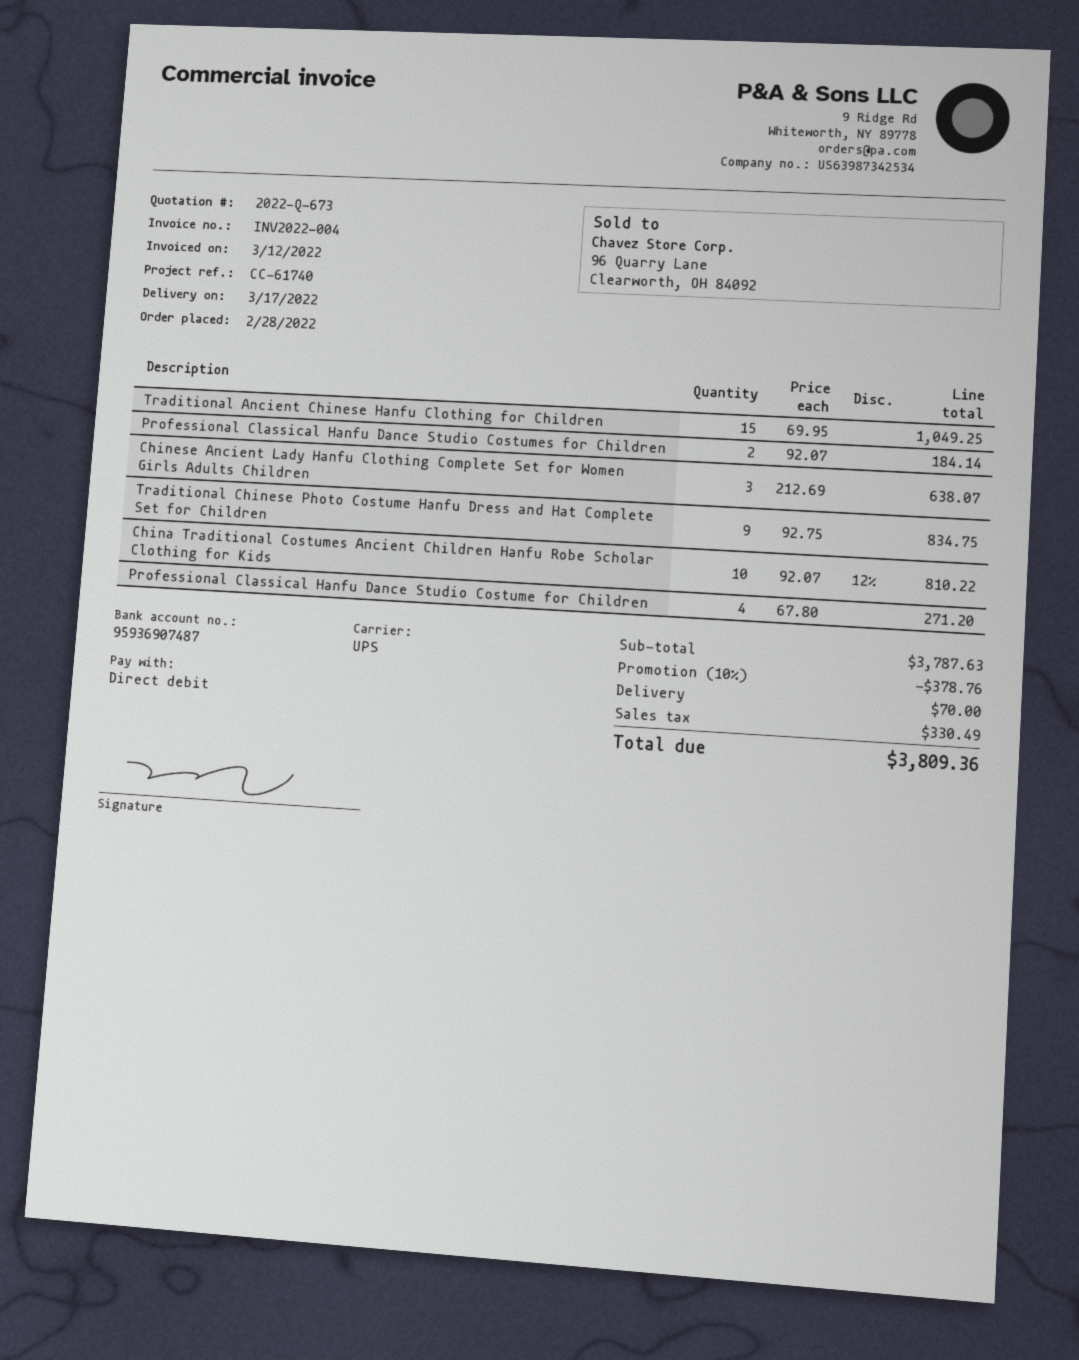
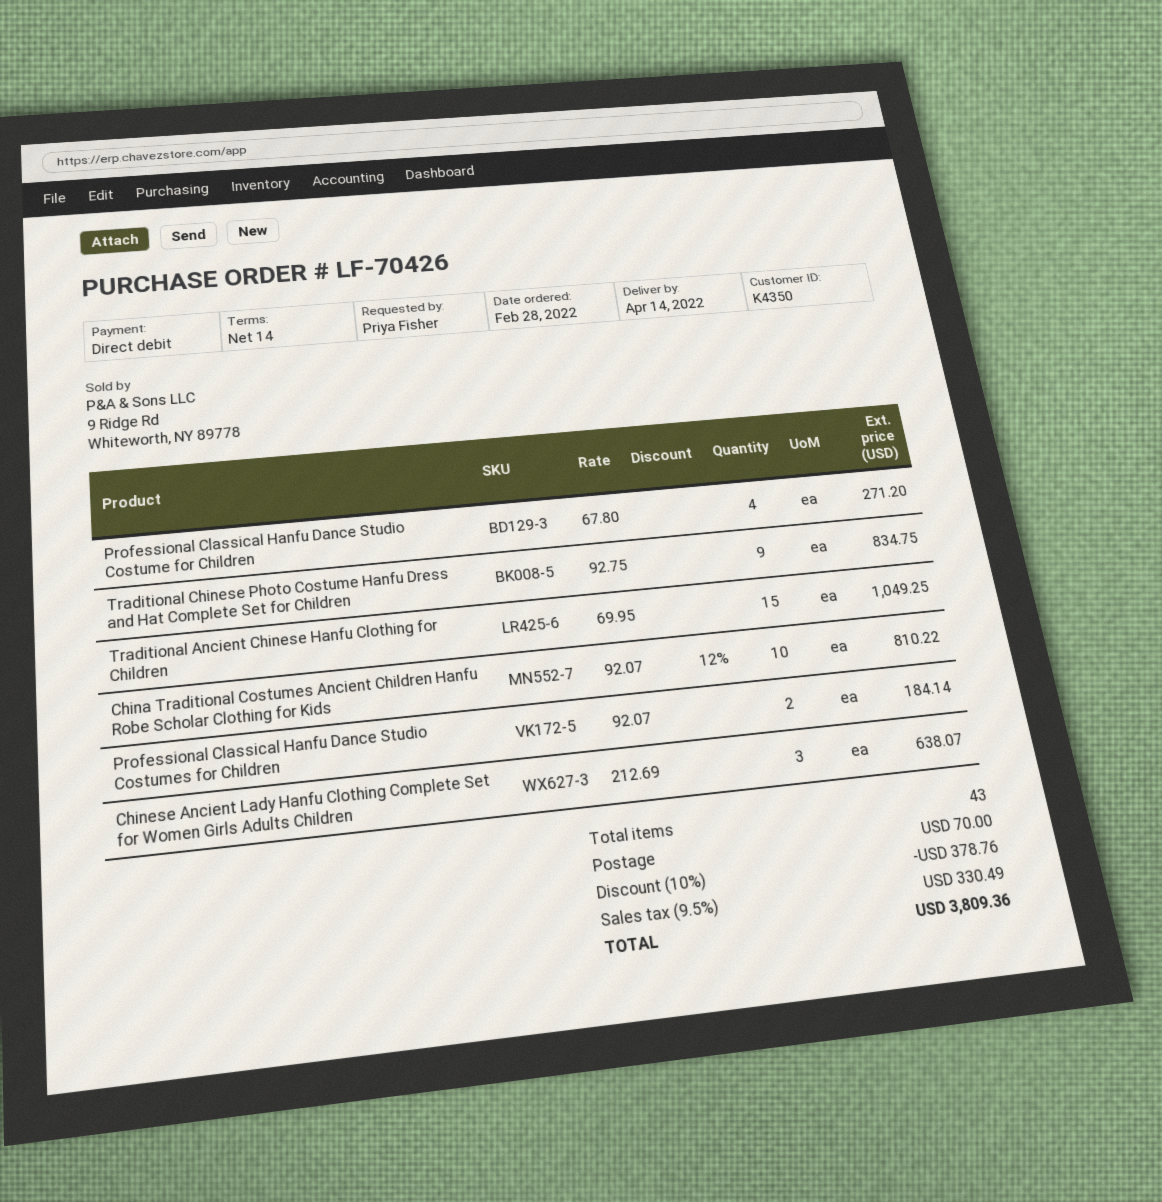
delivery date: 2022-03-17 -> 2022-04-14

